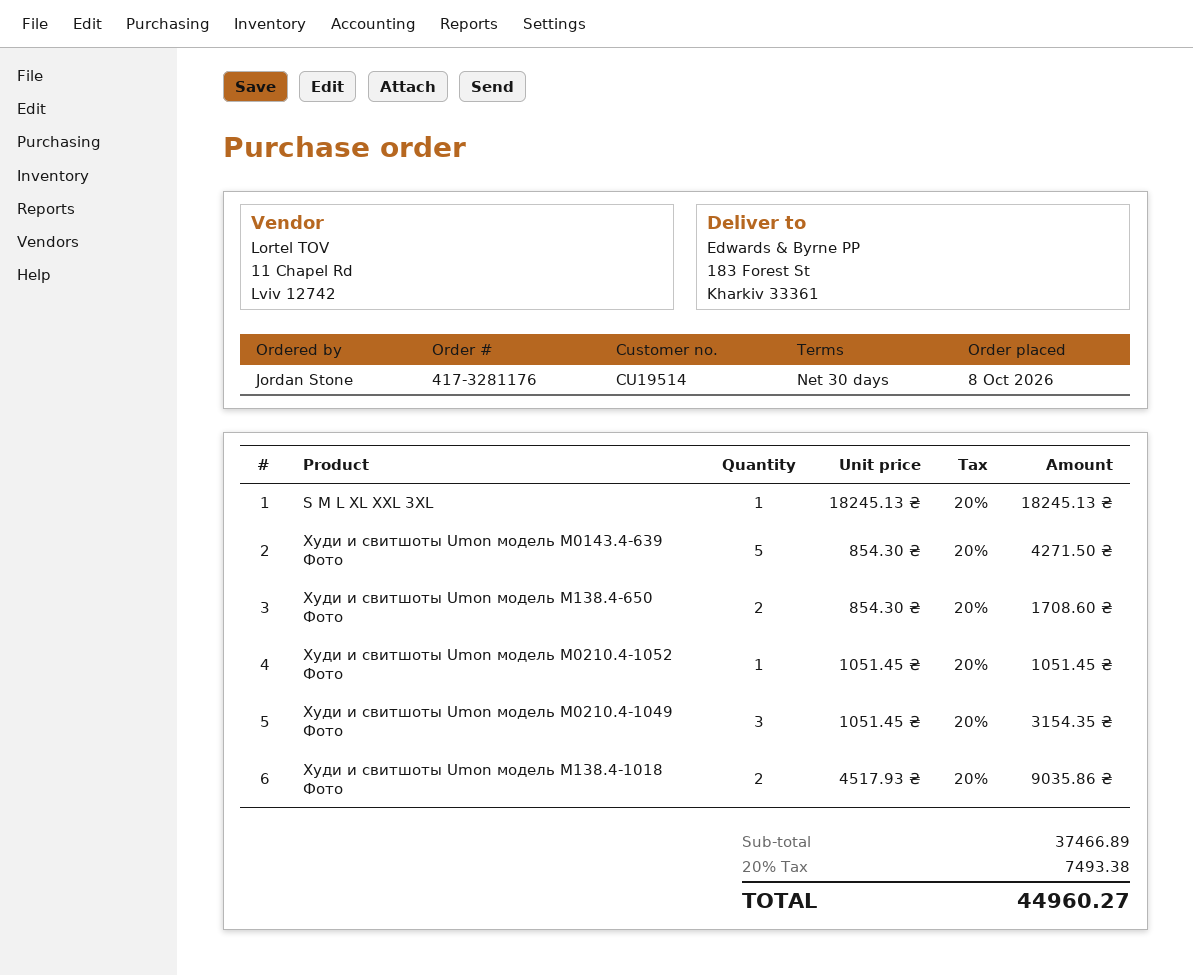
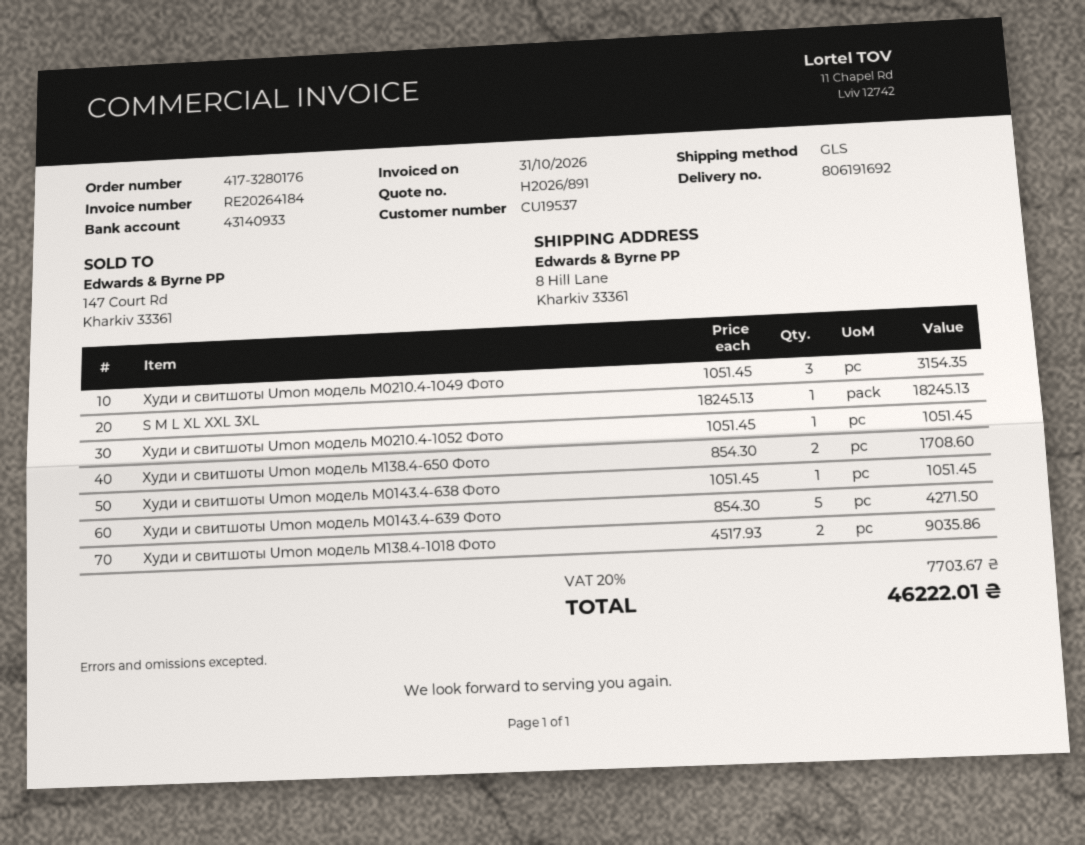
order number: 417-3281176 -> 417-3280176
customer number: CU19514 -> CU19537
ship to: 183 Forest St, Kharkiv 33361 -> 8 Hill Lane, Kharkiv 33361
Худи и свитшоты Umon модель M0143.4-638 Фото: none -> 1 x 1051.45 = 1051.45
tax: 20% = 7493.38 -> 20% = 7703.67
total: 44960.27 -> 46222.01

